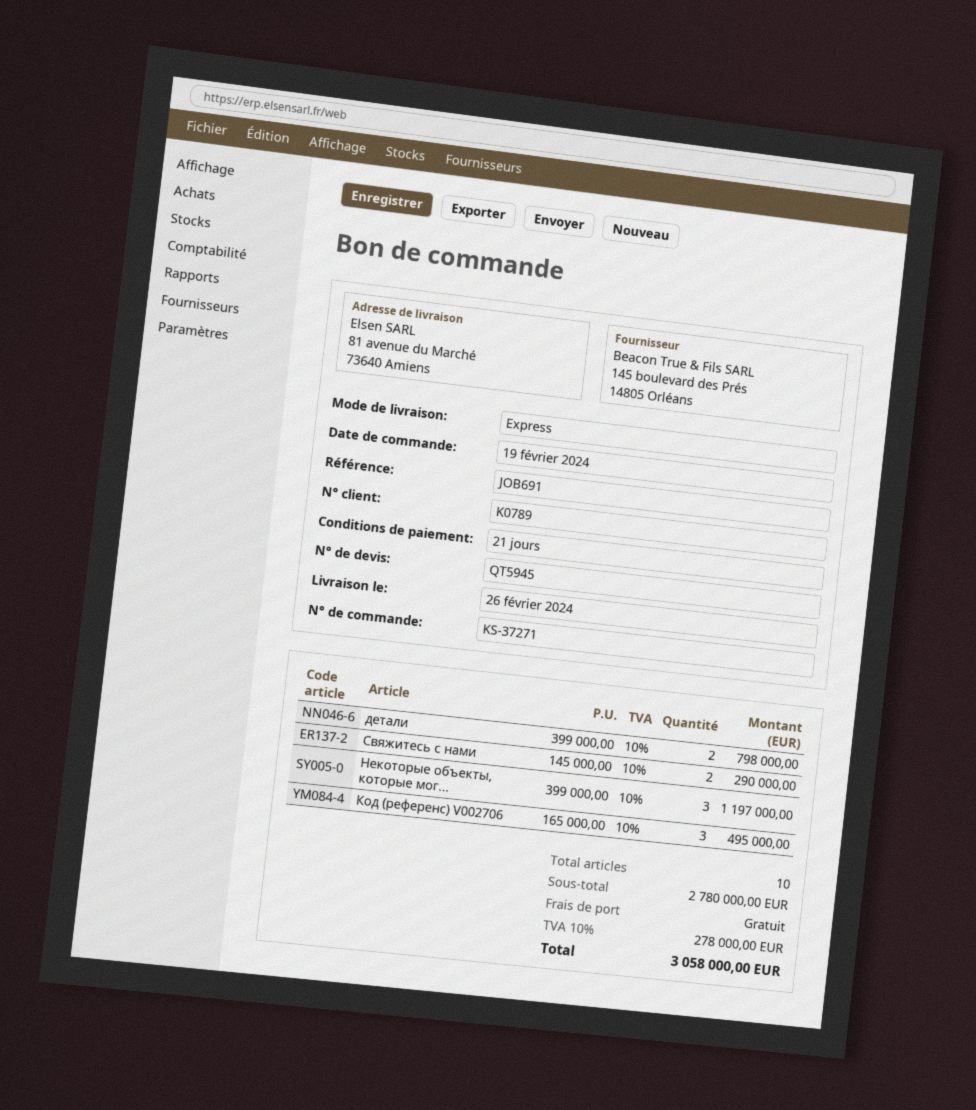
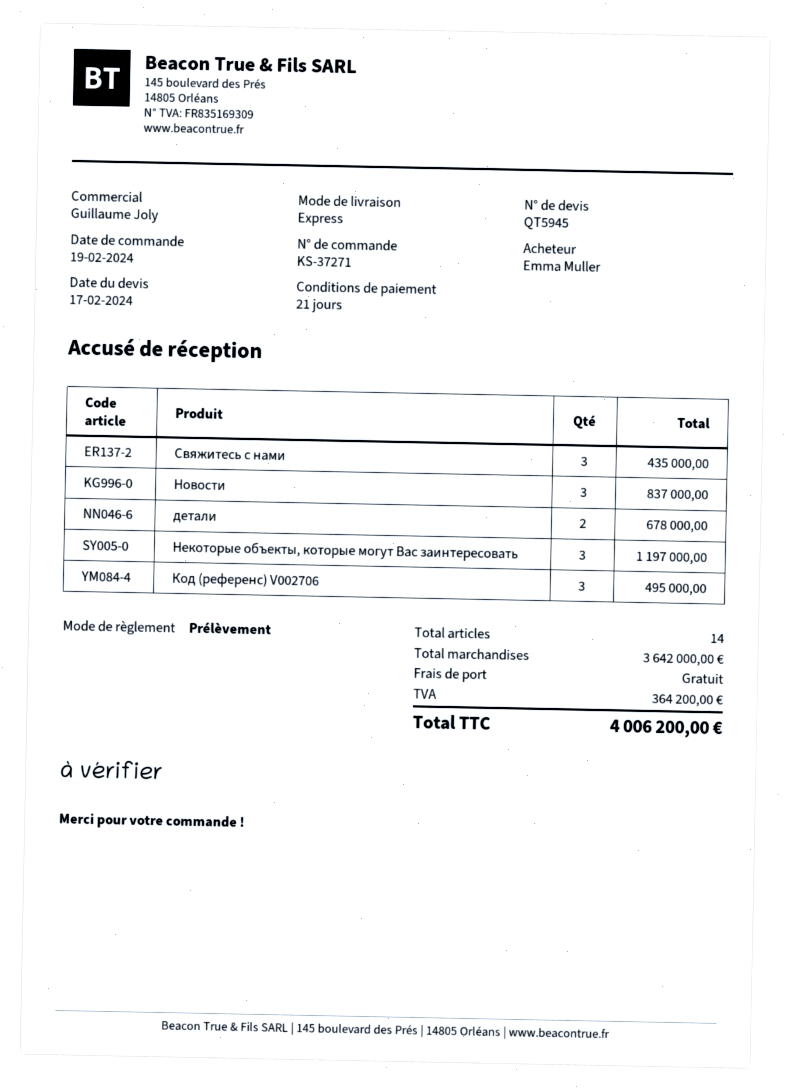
детали: 2 for 798000.00 -> 2 for 678000.00
Свяжитесь с нами: 2 for 290000.00 -> 3 for 435000.00
Новости: none -> 3 for 837000.00
total quantity: 10 -> 14
subtotal: 2780000.00 -> 3642000.00
tax: 278000.00 -> 364200.00
total: 3058000.00 -> 4006200.00

